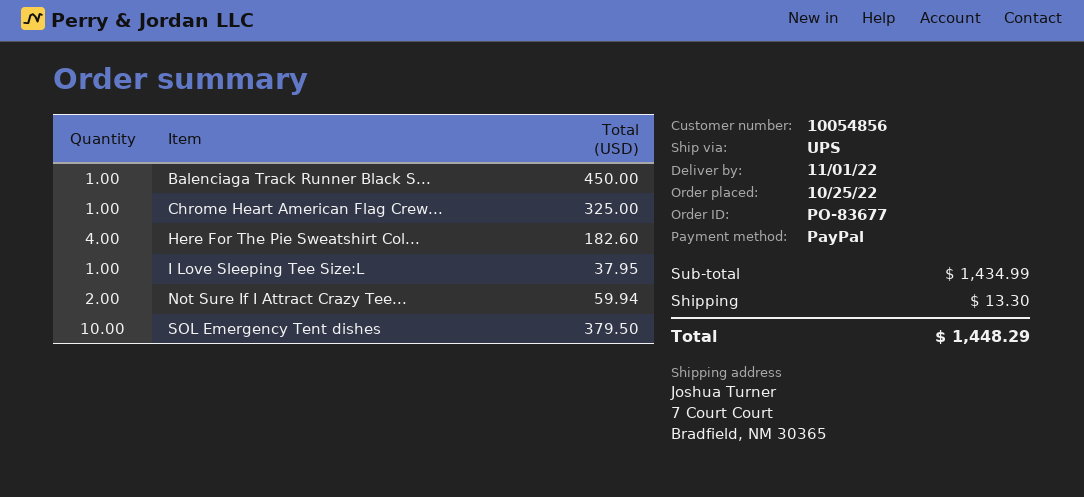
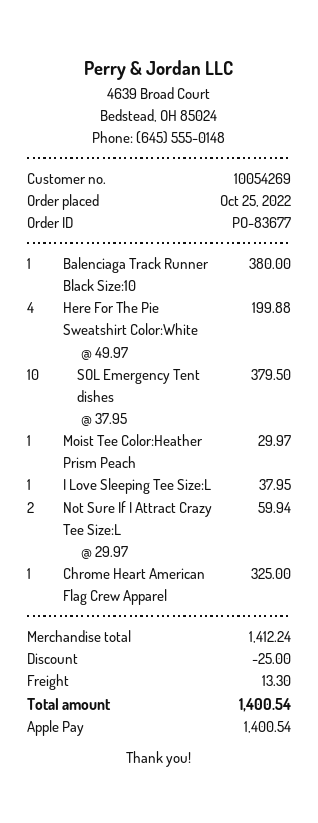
customer number: 10054856 -> 10054269
payment method: PayPal -> Apple Pay
Balenciaga Track Runner Black S...: 1 for 450.00 -> 1 for 380.00
Here For The Pie Sweatshirt Col...: 4 for 182.60 -> 4 for 199.88
Moist Tee Color:Heather Prism Peach: none -> 1 for 29.97
subtotal: 1434.99 -> 1412.24
discount: none -> 25.00
total: 1448.29 -> 1400.54

